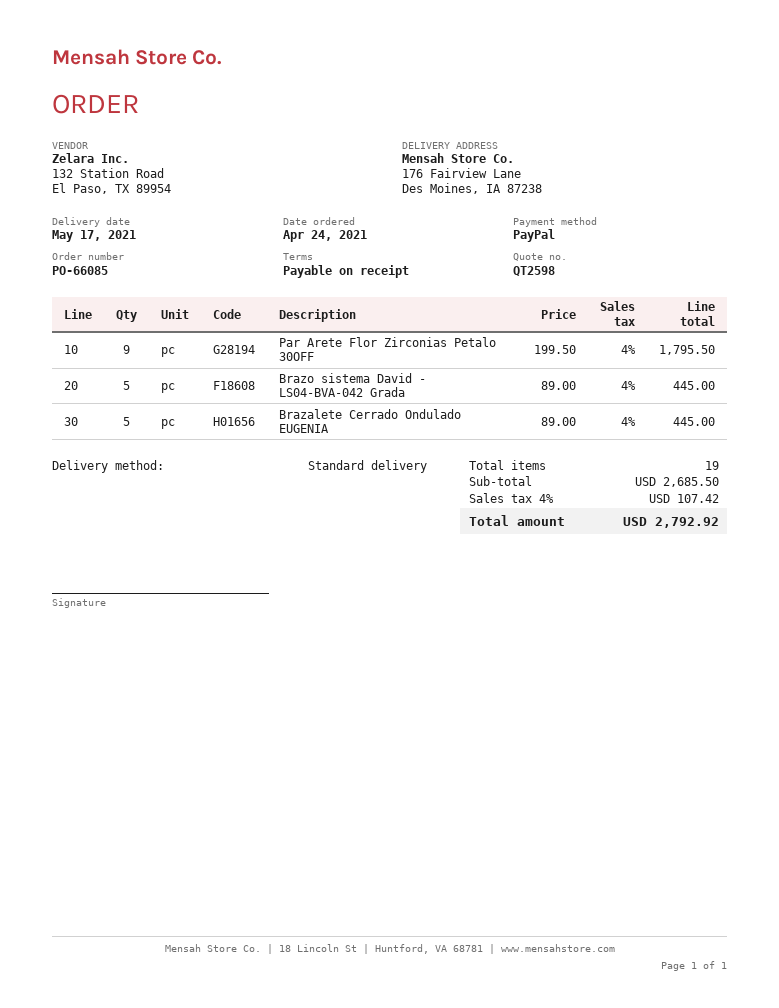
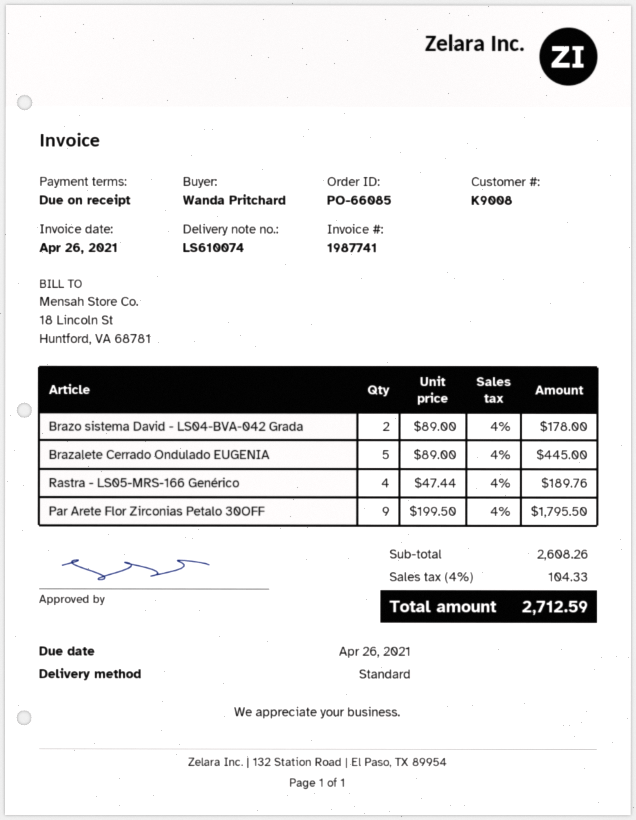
Brazo sistema David - LS04-BVA-042 Grada: 5 x 89.00 = 445.00 -> 2 x 89.00 = 178.00
Rastra - LS05-MRS-166 Genérico: none -> 4 x 47.44 = 189.76
subtotal: 2685.50 -> 2608.26
tax: 4% = 107.42 -> 4% = 104.33
total: 2792.92 -> 2712.59

